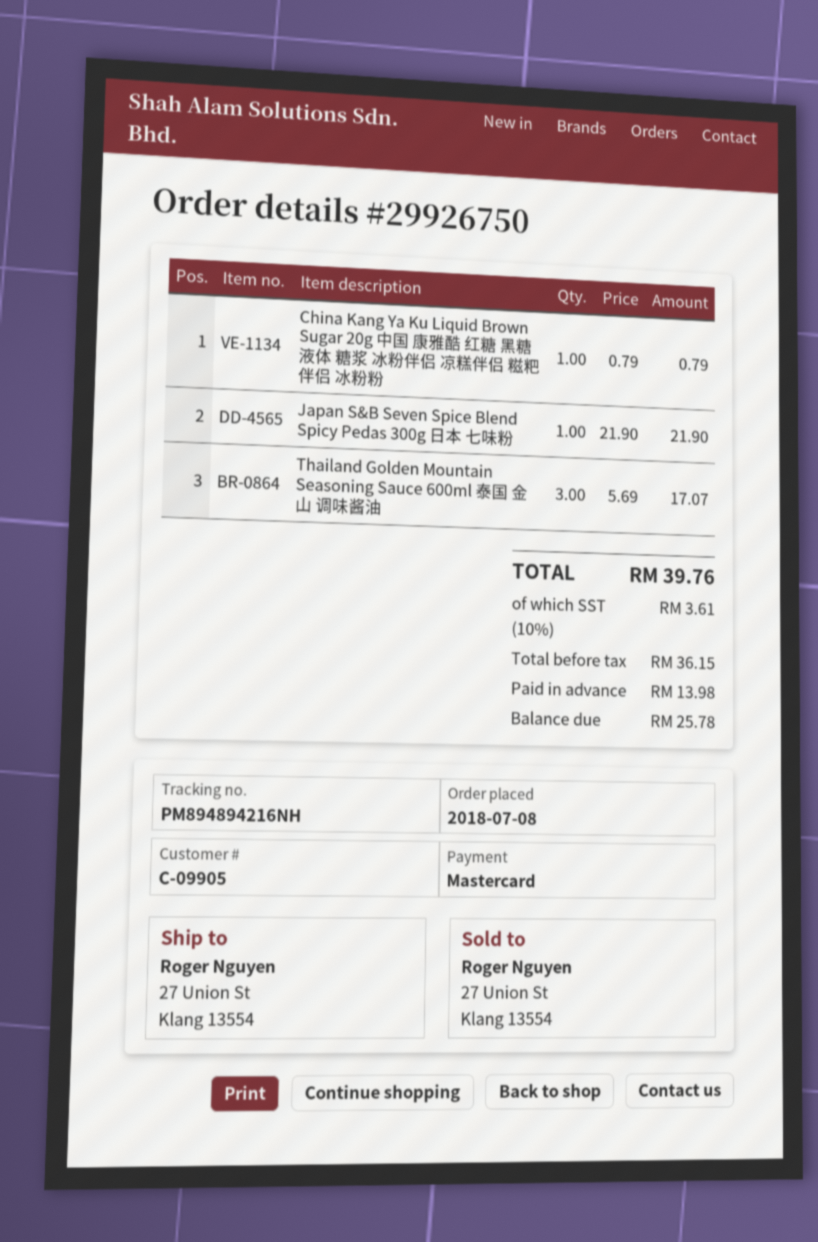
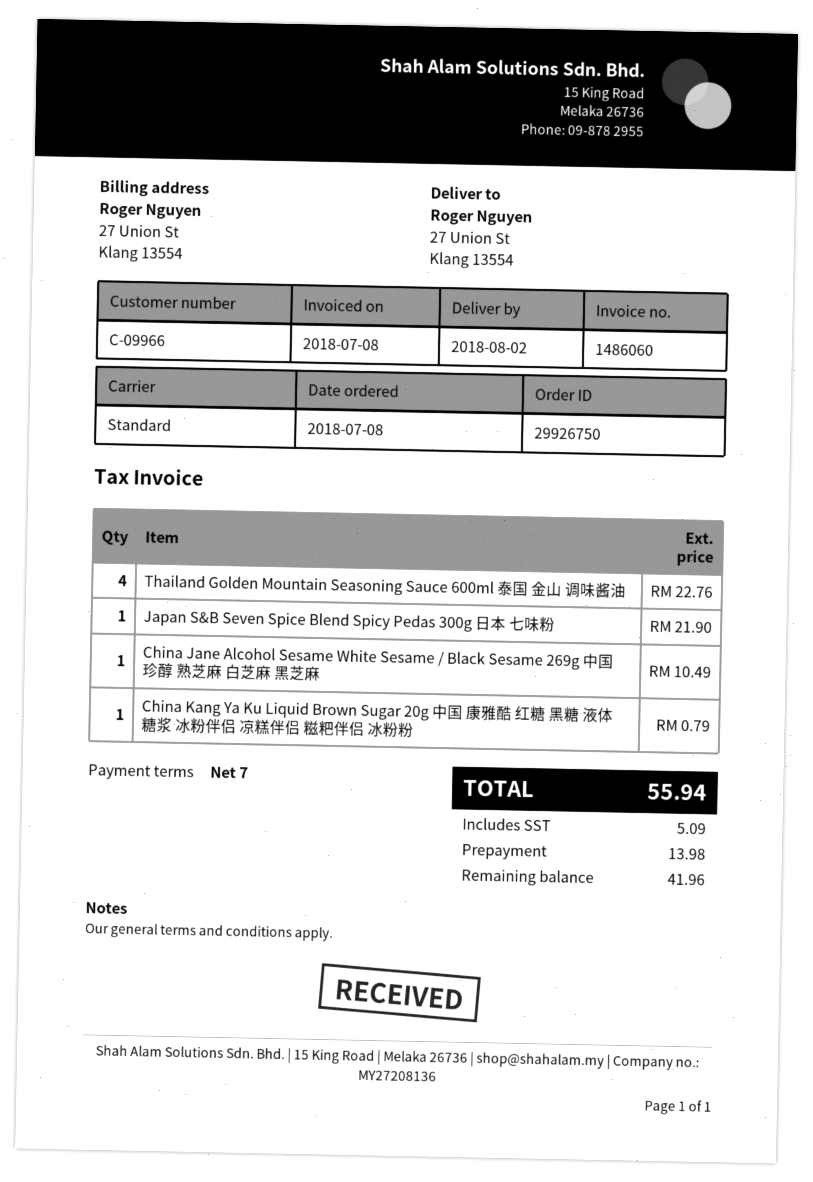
customer number: C-09905 -> C-09966
Thailand Golden Mountain Seasoning Sauce 600ml 泰国 金山 调味酱油: 3 for 17.07 -> 4 for 22.76
China Jane Alcohol Sesame White Sesame / Black Sesame 269g 中国 珍醇 熟芝麻 白芝麻 黑芝麻: none -> 1 for 10.49
tax: 3.61 -> 5.09
total: 39.76 -> 55.94
balance: 25.78 -> 41.96

